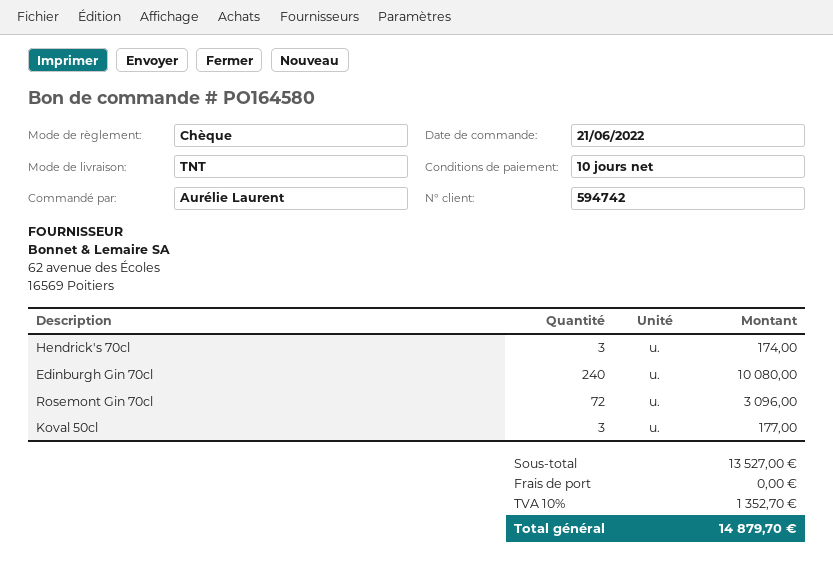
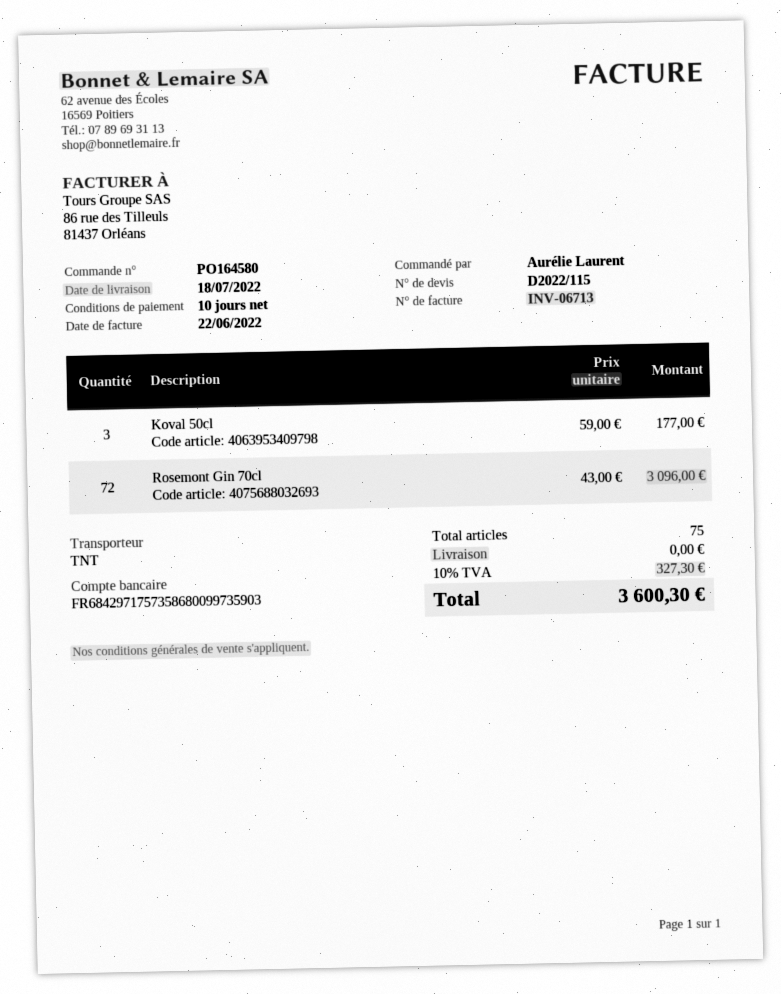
Hendrick's 70cl: 3 for 174.00 -> none
Edinburgh Gin 70cl: 240 for 10080.00 -> none
tax: 10% = 1352.70 -> 10% = 327.30
total: 14879.70 -> 3600.30

